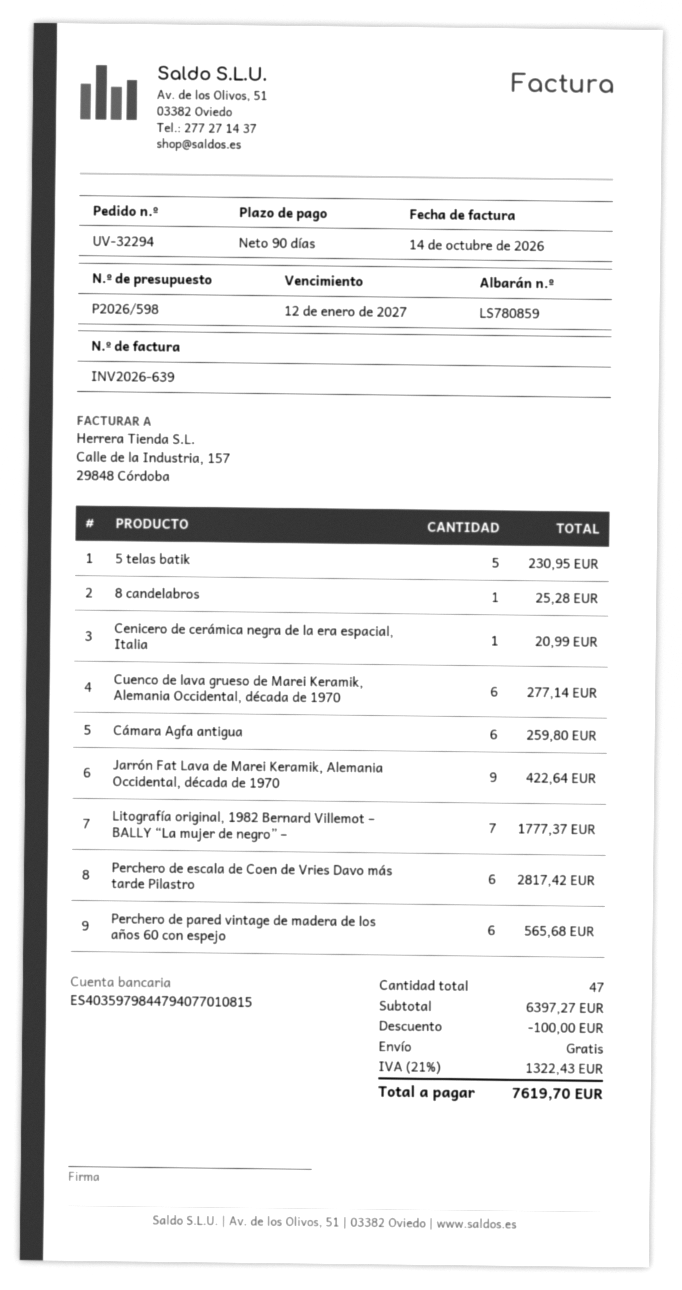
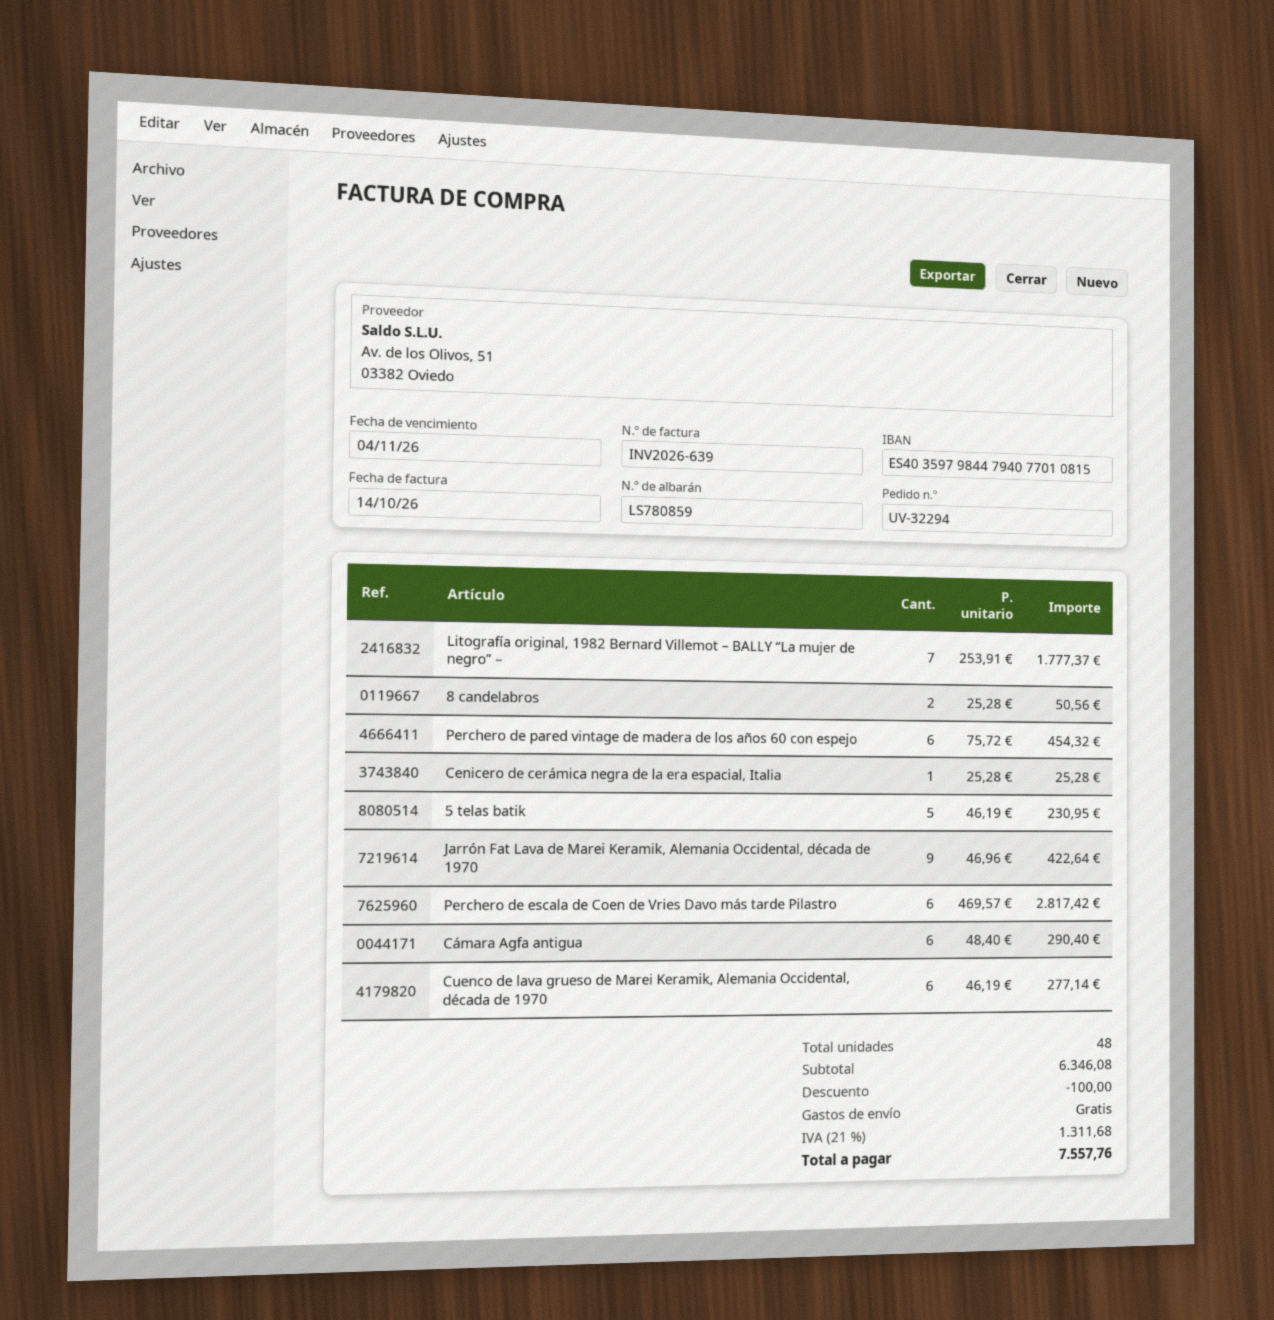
due date: 2027-01-12 -> 2026-11-04
8 candelabros: 1 for 25.28 -> 2 for 50.56
Cenicero de cerámica negra de la era espacial, Italia: 1 for 20.99 -> 1 for 25.28
Cámara Agfa antigua: 6 for 259.80 -> 6 for 290.40
Perchero de pared vintage de madera de los años 60 con espejo: 6 for 565.68 -> 6 for 454.32
total quantity: 47 -> 48
subtotal: 6397.27 -> 6346.08
tax: 21% = 1322.43 -> 21% = 1311.68
total: 7619.70 -> 7557.76

